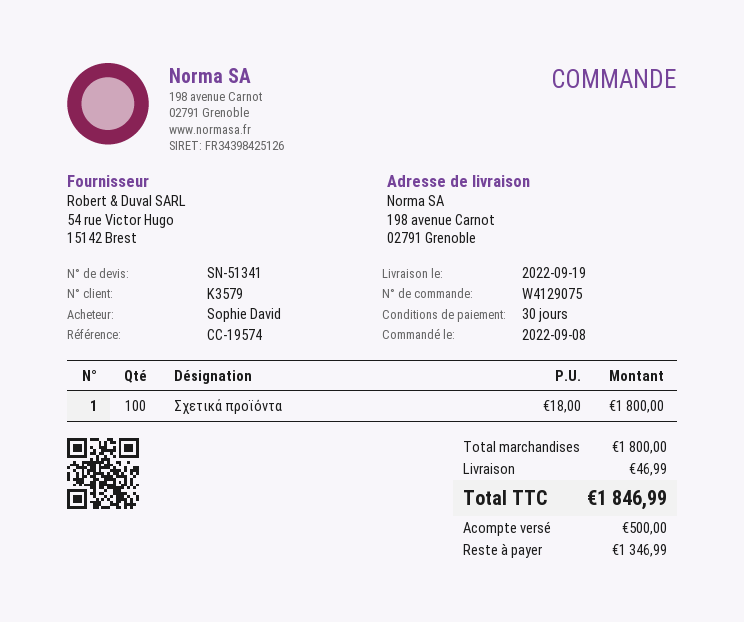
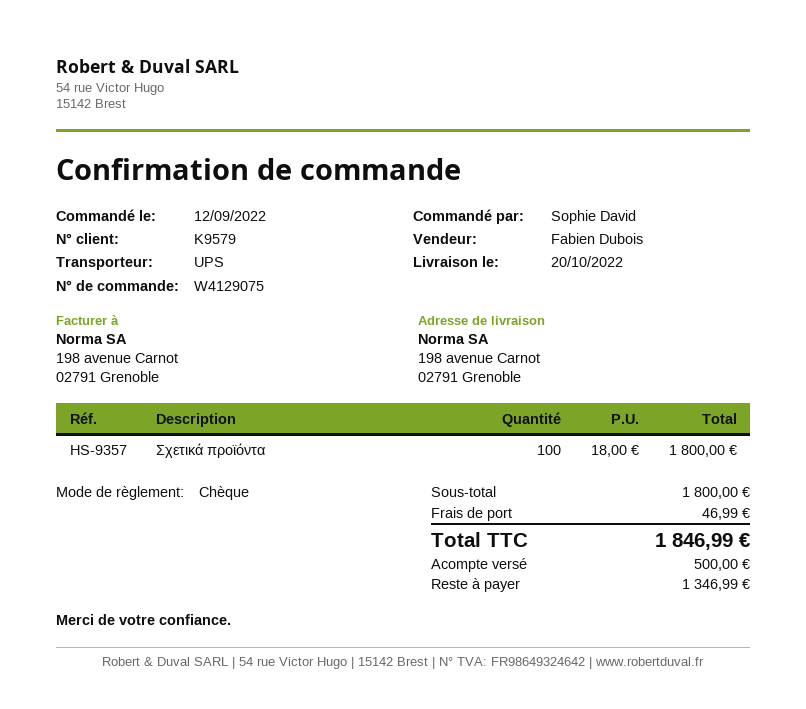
order date: 2022-09-08 -> 2022-09-12
delivery date: 2022-09-19 -> 2022-10-20
customer number: K3579 -> K9579

